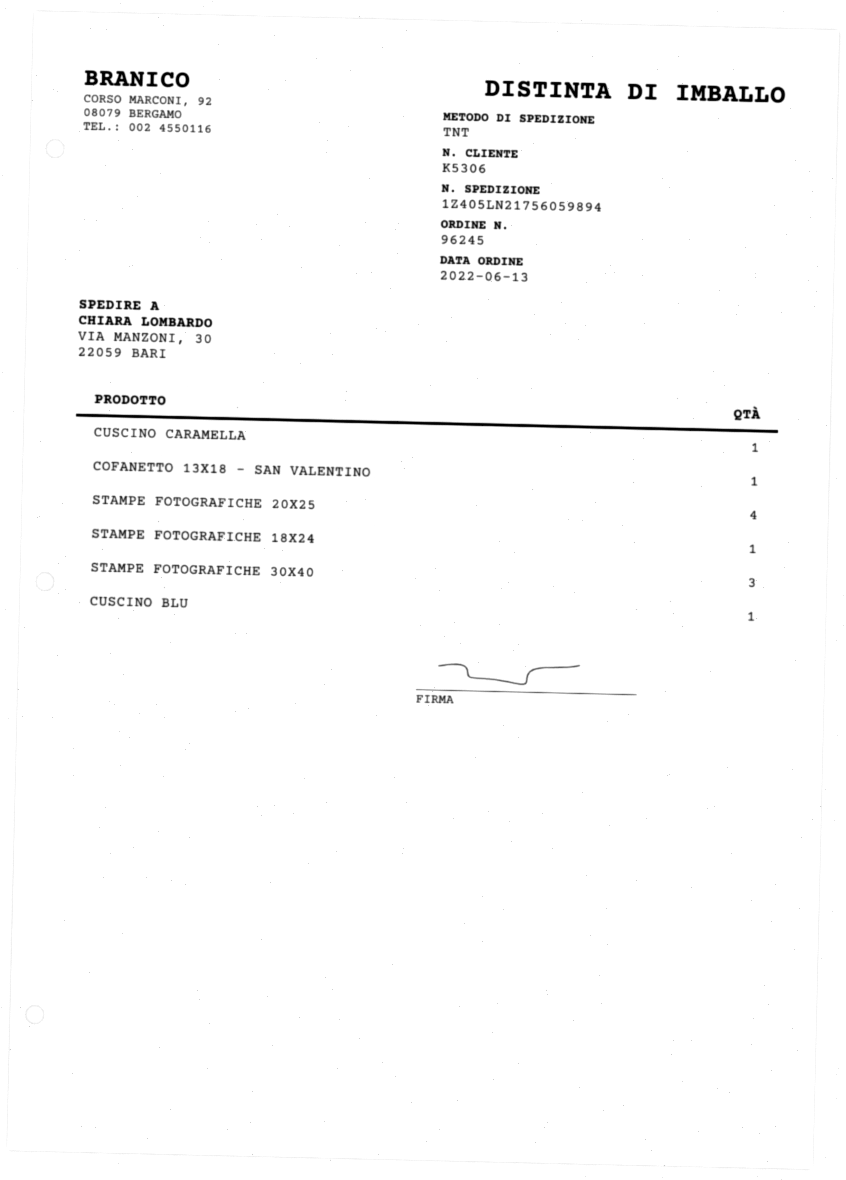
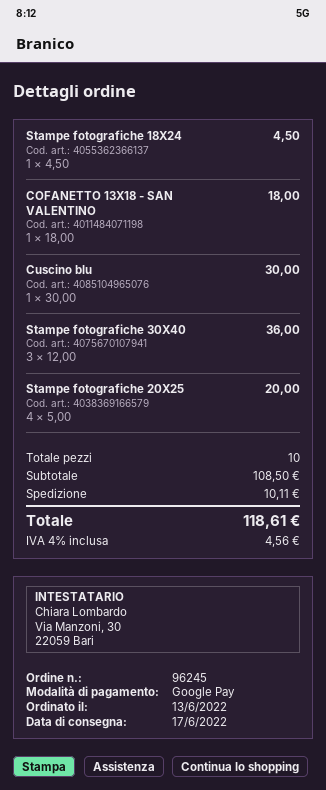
CUSCINO CARAMELLA: 1 -> none

